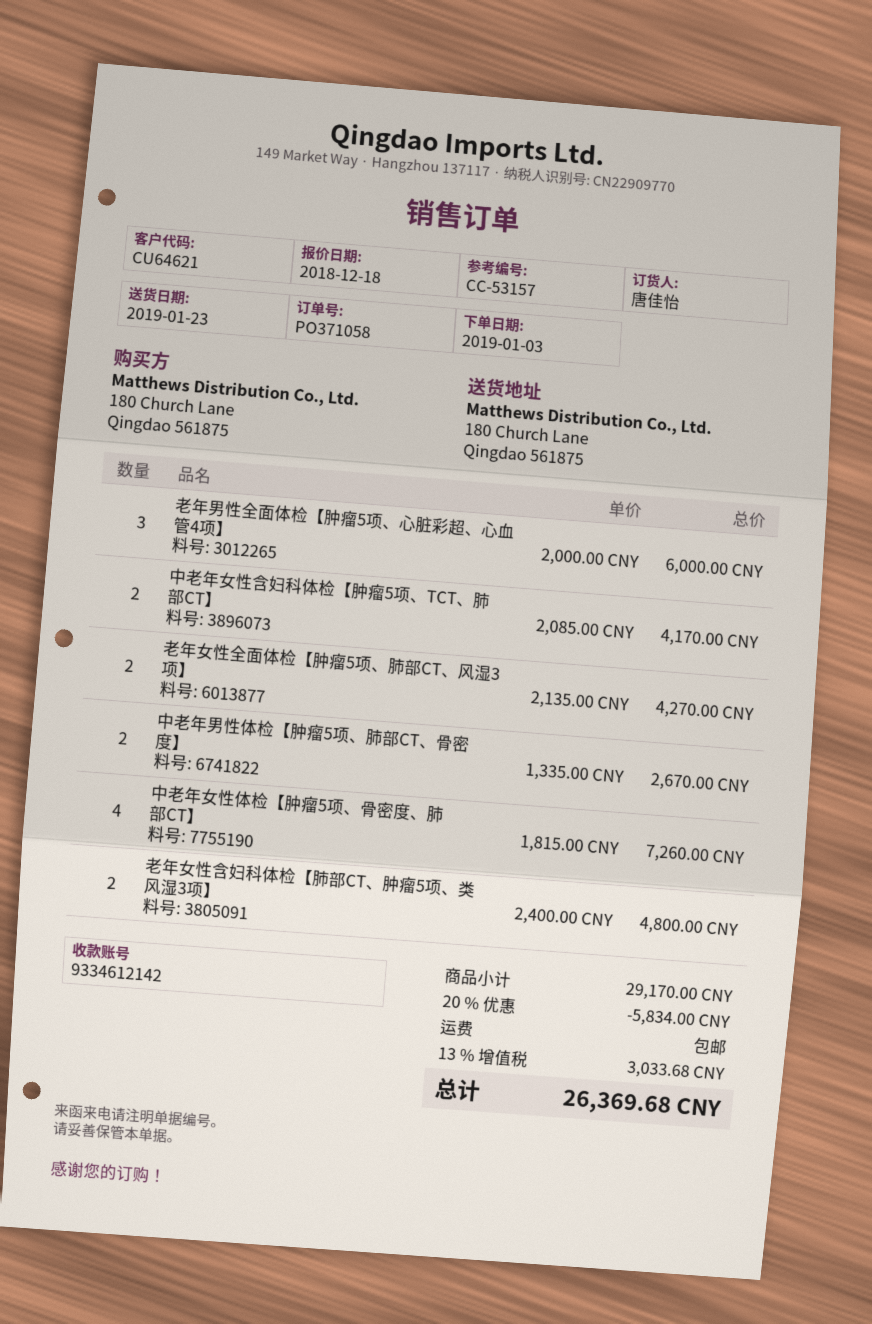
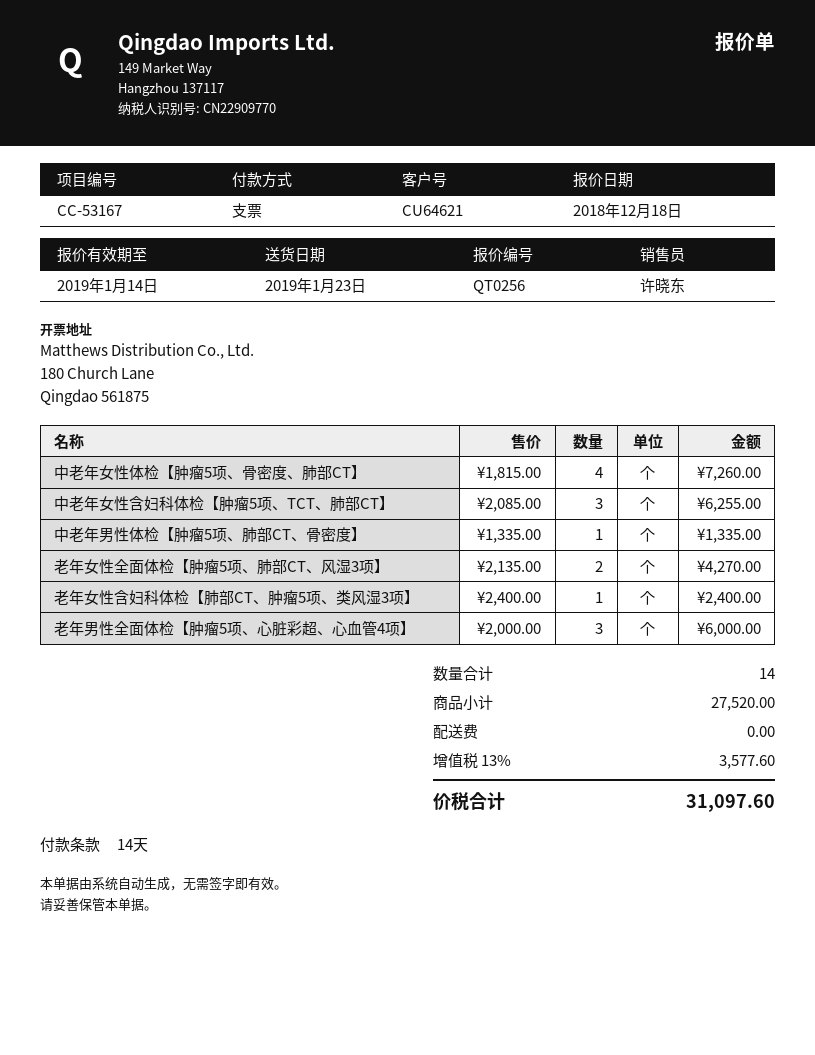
reference: CC-53157 -> CC-53167
中老年女性含妇科体检【肿瘤5项、TCT、肺部CT】: 2 x 2085.00 = 4170.00 -> 3 x 2085.00 = 6255.00
中老年男性体检【肿瘤5项、肺部CT、骨密度】: 2 x 1335.00 = 2670.00 -> 1 x 1335.00 = 1335.00
老年女性含妇科体检【肺部CT、肿瘤5项、类风湿3项】: 2 x 2400.00 = 4800.00 -> 1 x 2400.00 = 2400.00
subtotal: 29170.00 -> 27520.00
discount: 20% = 5834.00 -> none
tax: 13% = 3033.68 -> 13% = 3577.60
total: 26369.68 -> 31097.60

